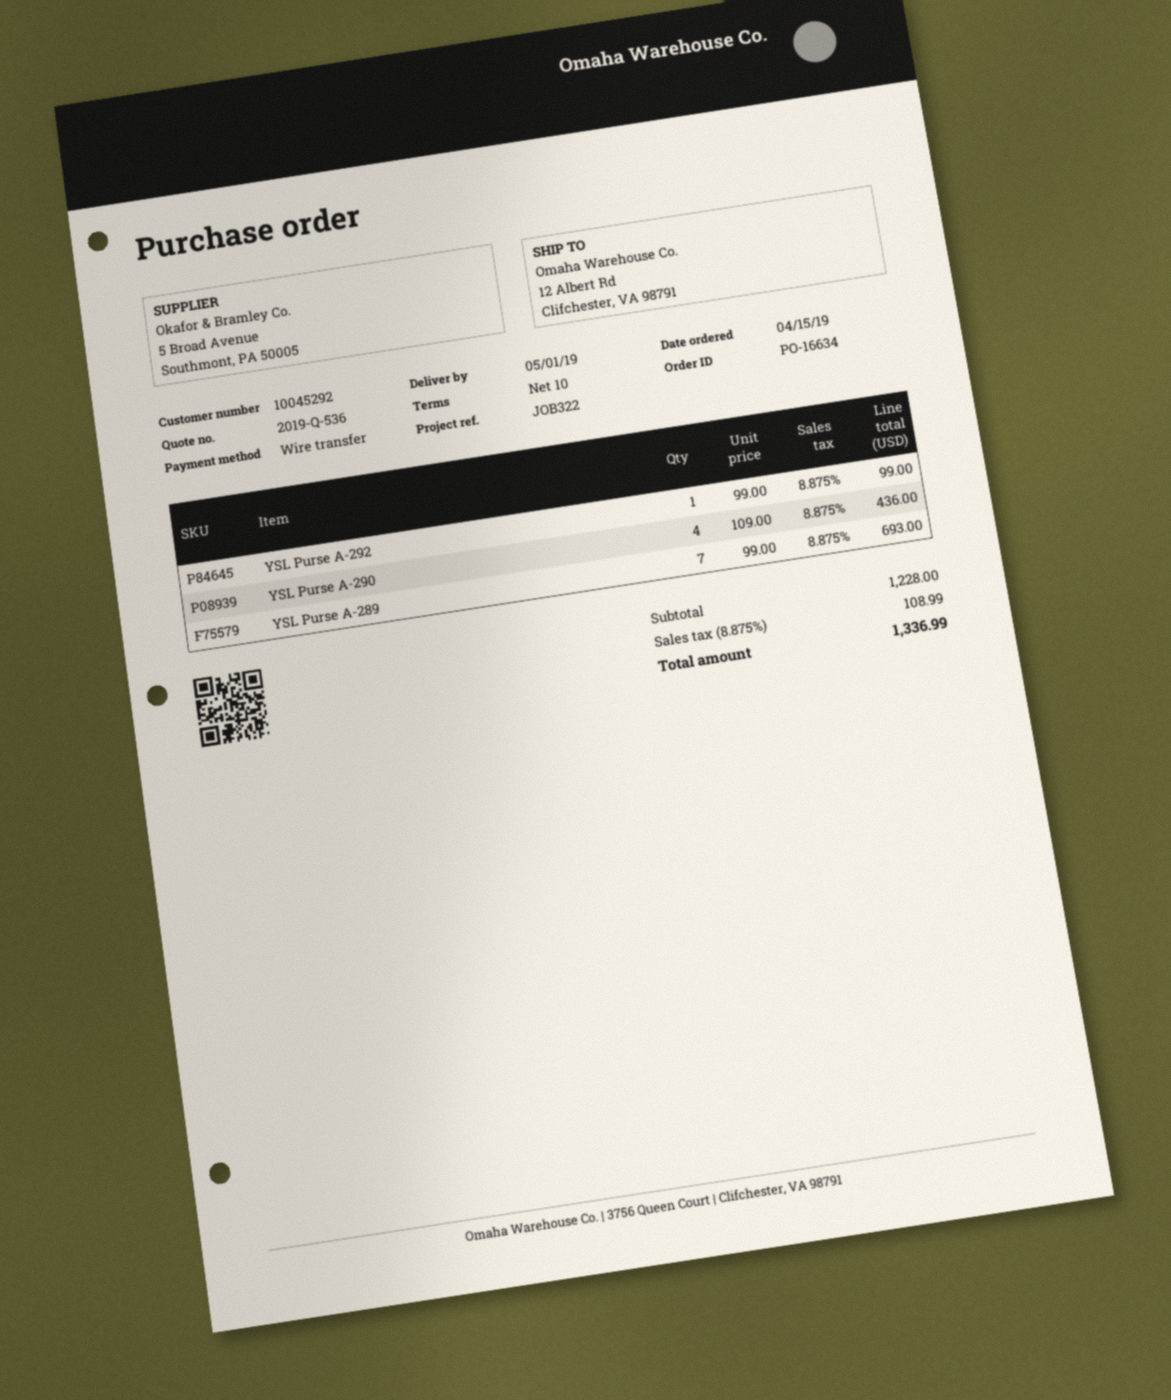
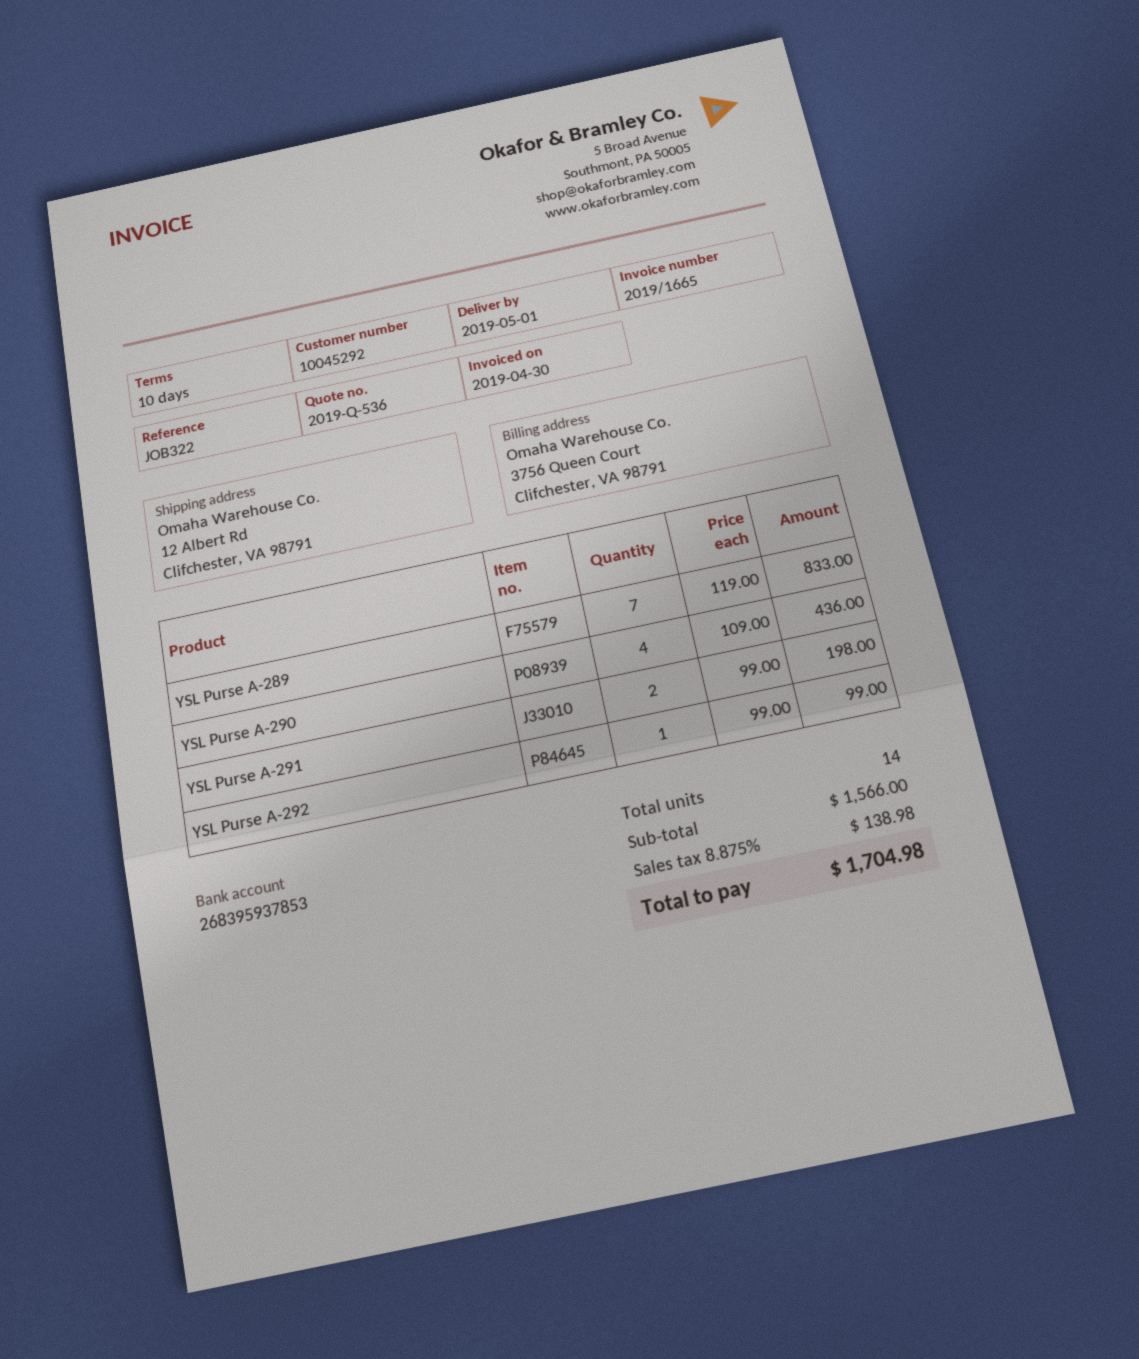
YSL Purse A-289: 7 x 99.00 = 693.00 -> 7 x 119.00 = 833.00
YSL Purse A-291: none -> 2 x 99.00 = 198.00
subtotal: 1228.00 -> 1566.00
tax: 8.875% = 108.99 -> 8.875% = 138.98
total: 1336.99 -> 1704.98

